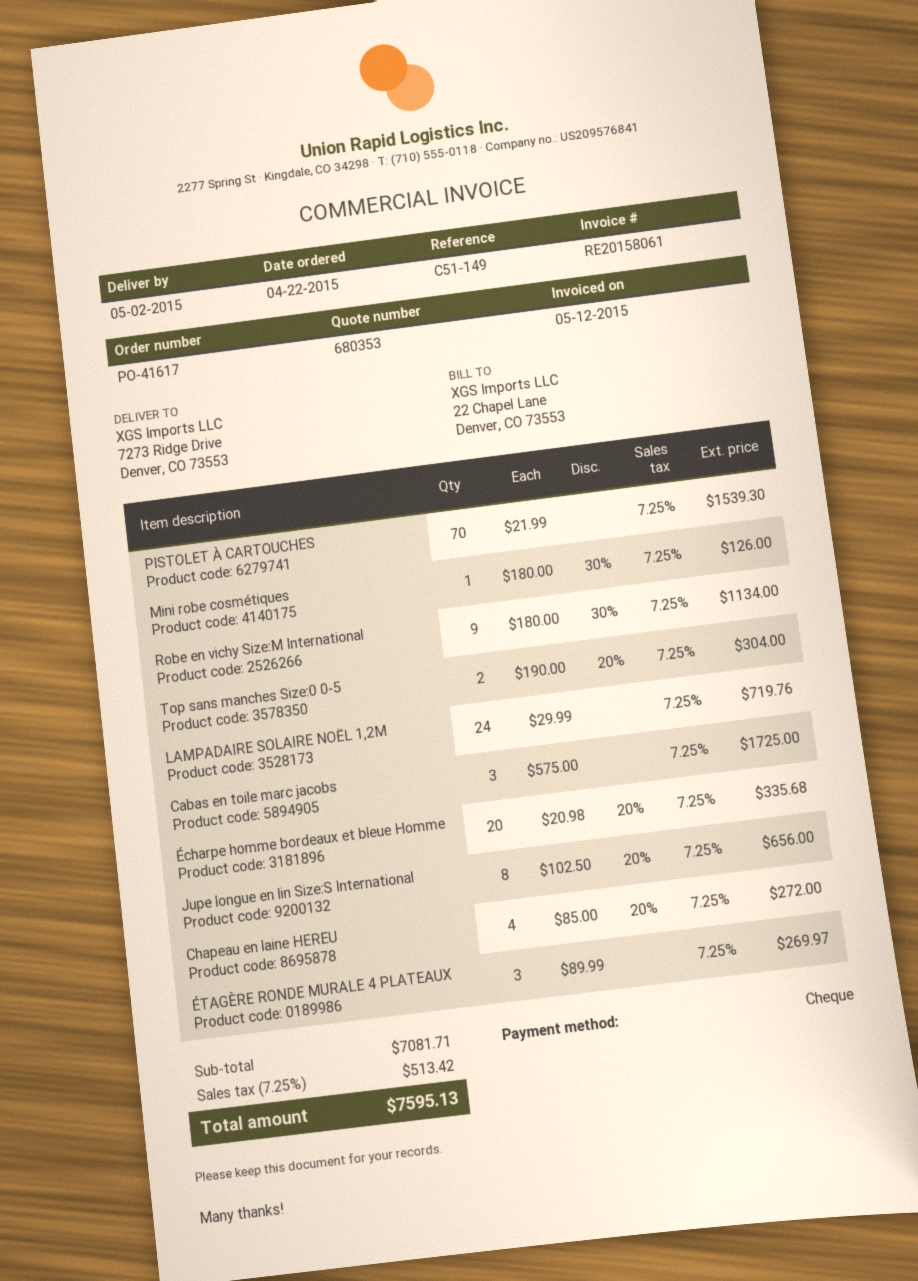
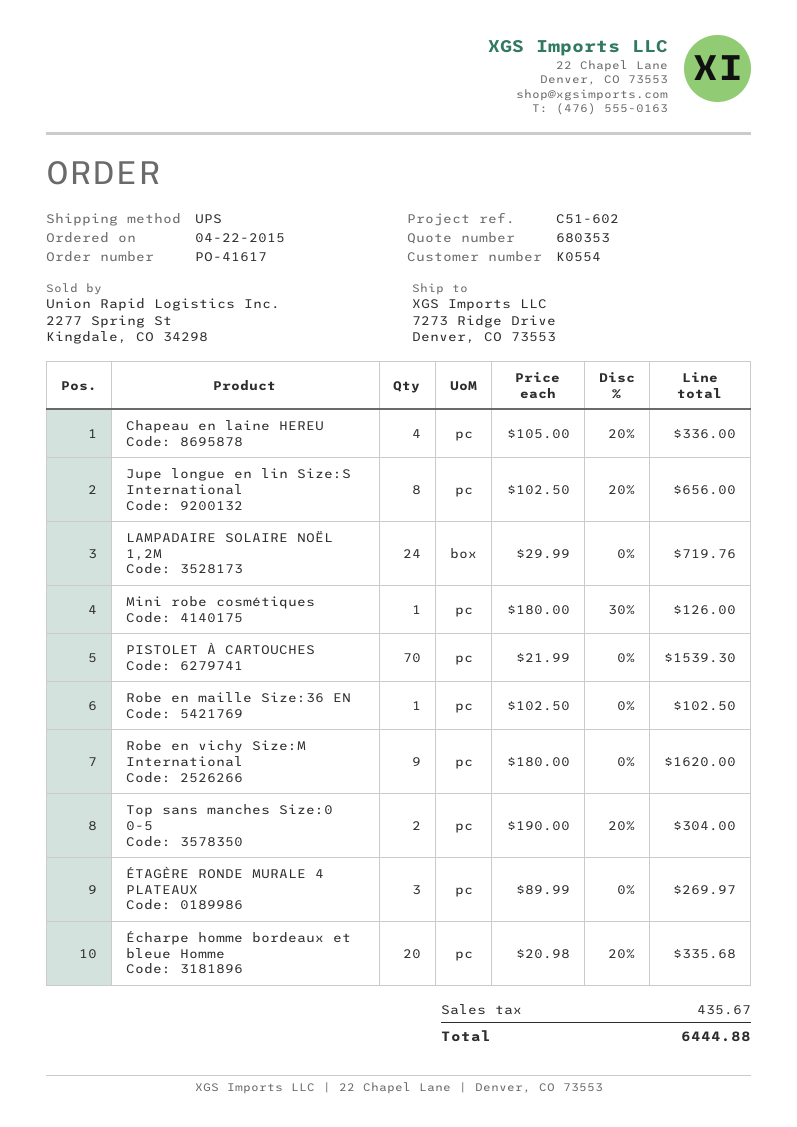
reference: C51-149 -> C51-602
Robe en vichy Size:M International: 9 x 180.00 - 30% = 1134.00 -> 9 x 180.00 = 1620.00
Cabas en toile marc jacobs: 3 x 575.00 = 1725.00 -> none
Chapeau en laine HEREU: 4 x 85.00 - 20% = 272.00 -> 4 x 105.00 - 20% = 336.00
Robe en maille Size:36 EN: none -> 1 x 102.50 = 102.50
tax: 513.42 -> 435.67
total: 7595.13 -> 6444.88

